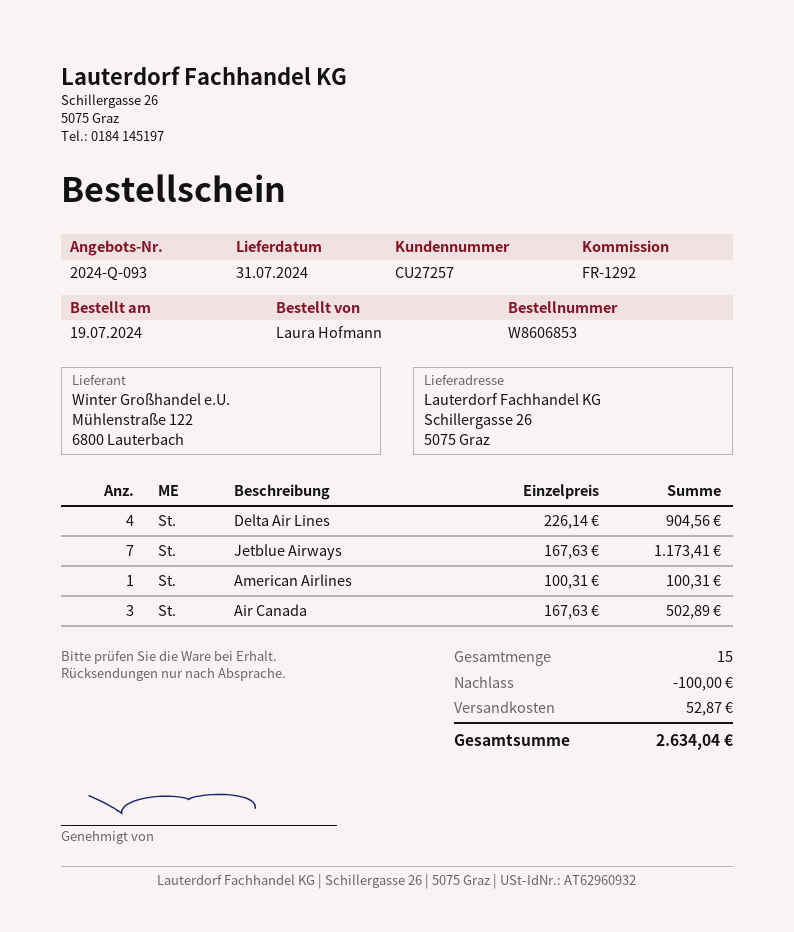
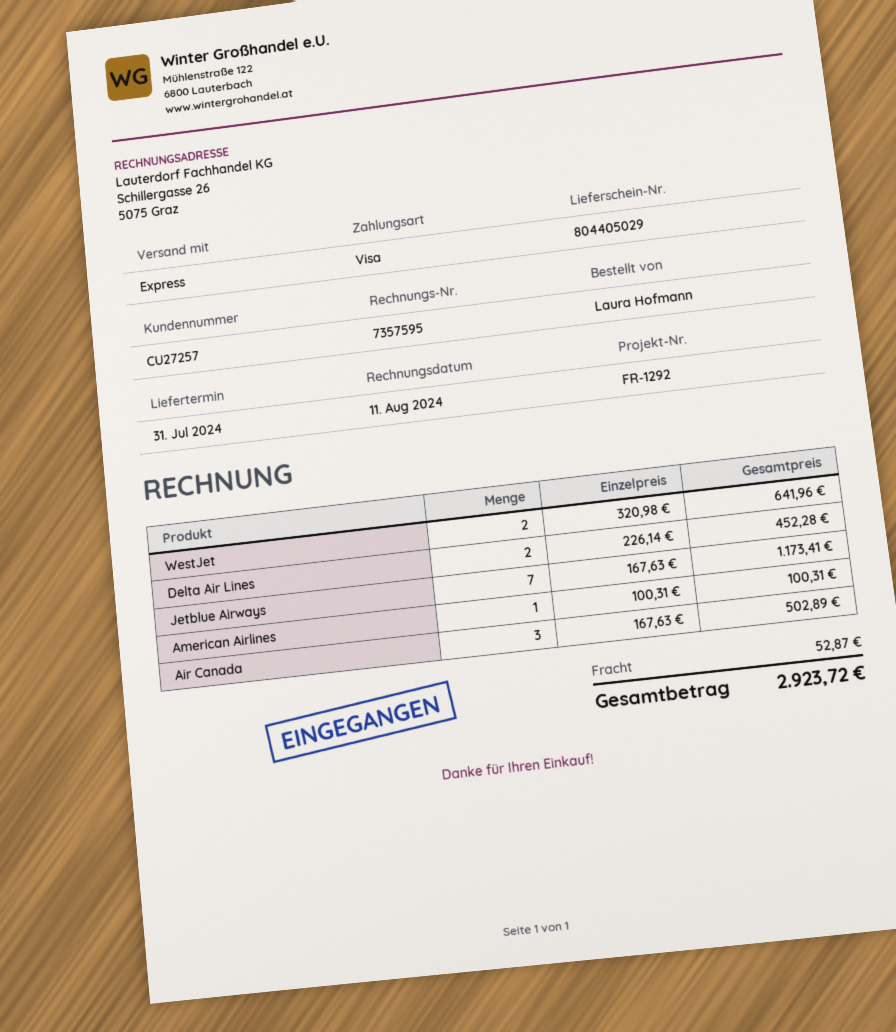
Delta Air Lines: 4 x 226.14 = 904.56 -> 2 x 226.14 = 452.28
WestJet: none -> 2 x 320.98 = 641.96
discount: 100.00 -> none
total: 2634.04 -> 2923.72

